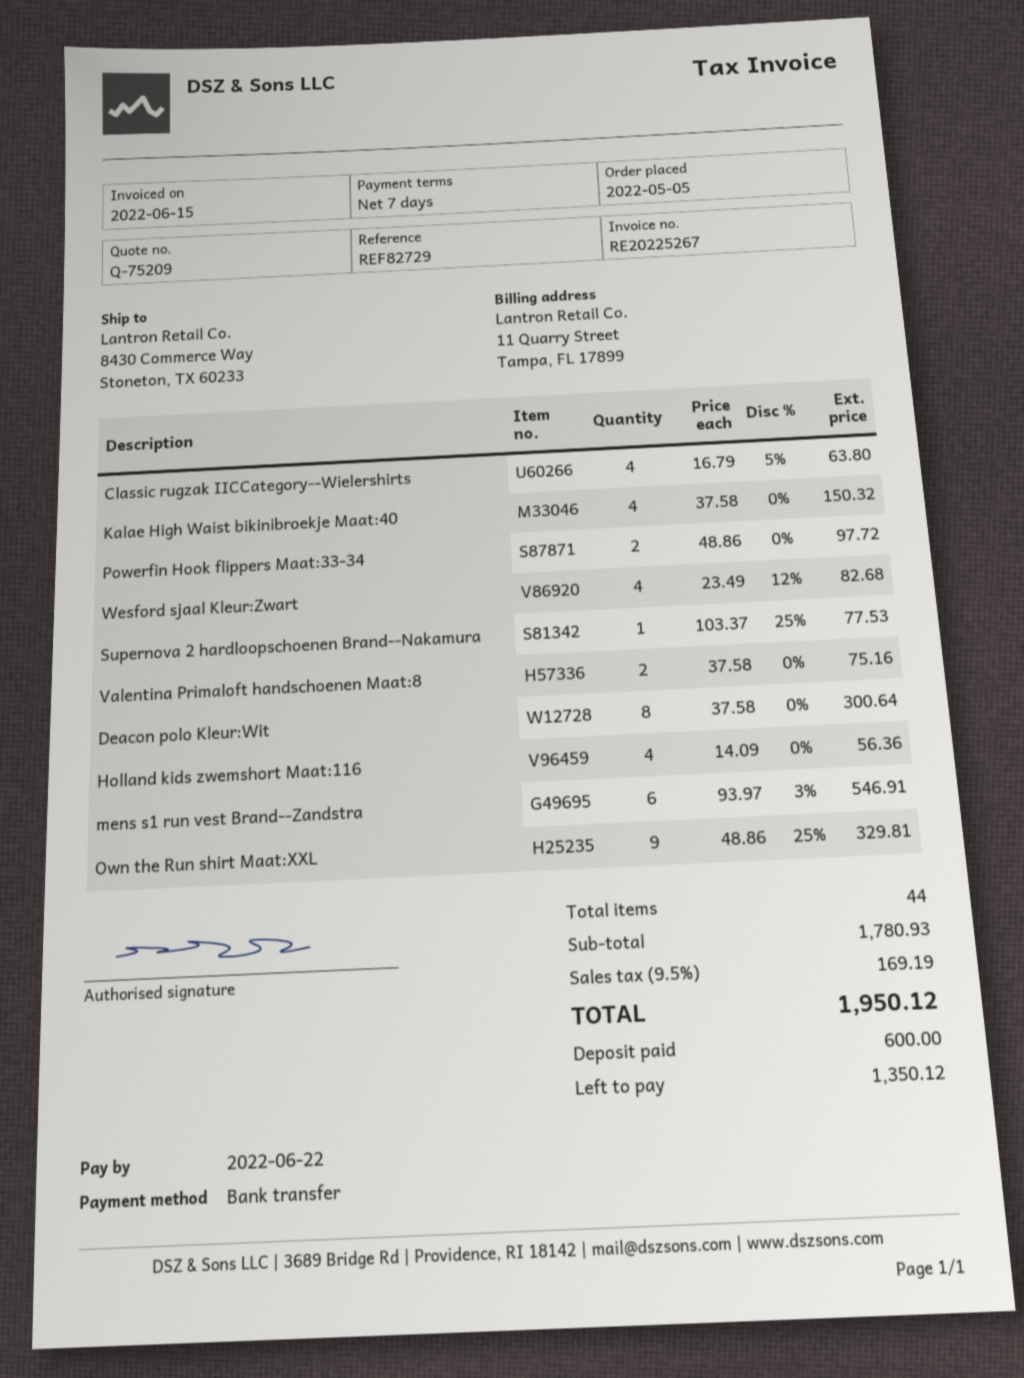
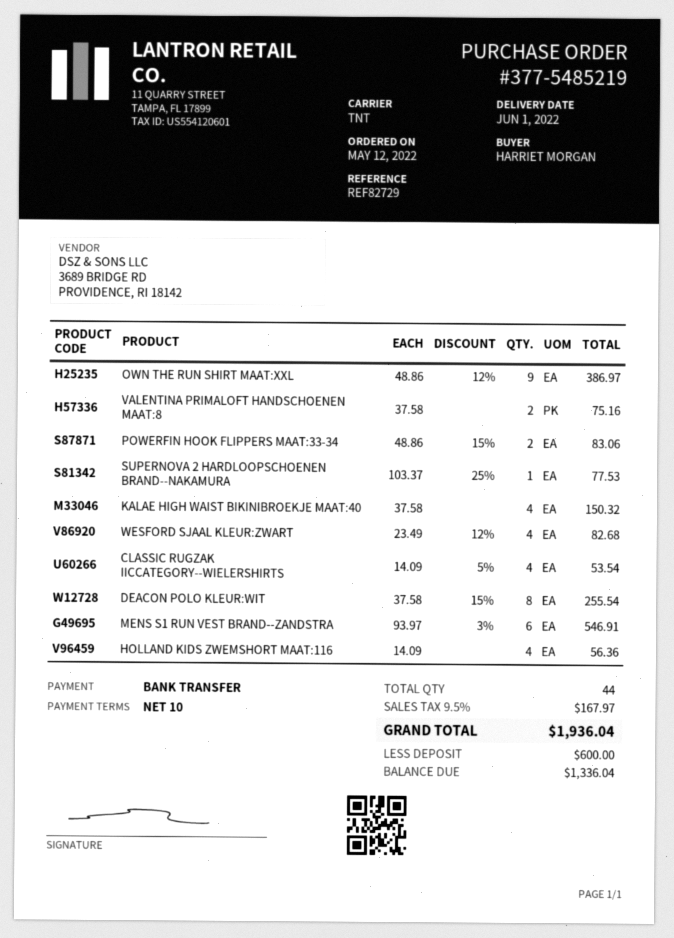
order date: 2022-05-05 -> 2022-05-12
payment terms: 7 days -> 10 days
Classic rugzak IICCategory--Wielershirts: 4 x 16.79 - 5% = 63.80 -> 4 x 14.09 - 5% = 53.54
Powerfin Hook flippers Maat:33-34: 2 x 48.86 = 97.72 -> 2 x 48.86 - 15% = 83.06
Deacon polo Kleur:Wit: 8 x 37.58 = 300.64 -> 8 x 37.58 - 15% = 255.54
Own the Run shirt Maat:XXL: 9 x 48.86 - 25% = 329.81 -> 9 x 48.86 - 12% = 386.97
tax: 9.5% = 169.19 -> 9.5% = 167.97
total: 1950.12 -> 1936.04
balance: 1350.12 -> 1336.04

